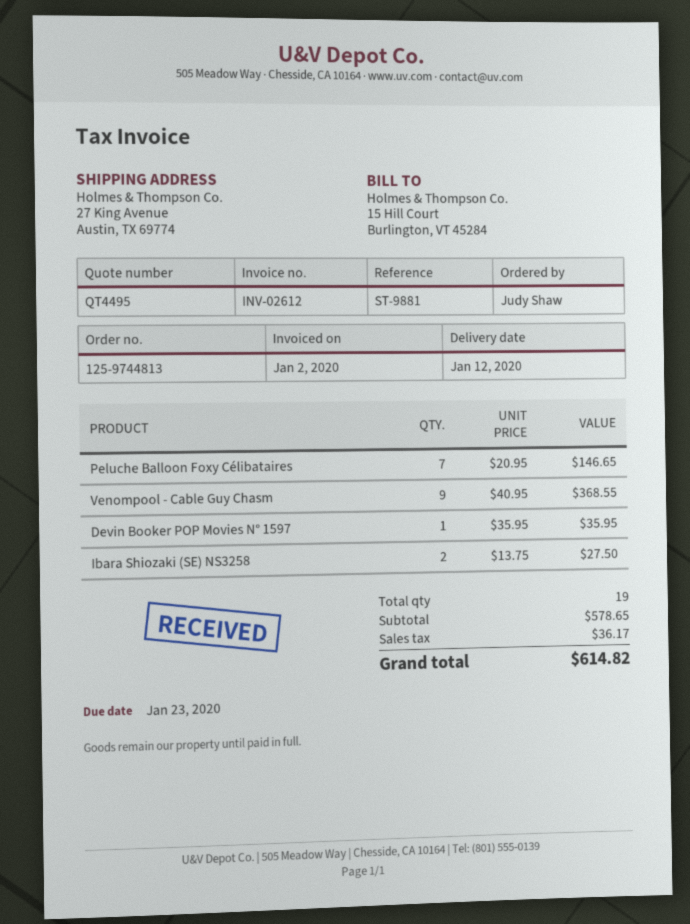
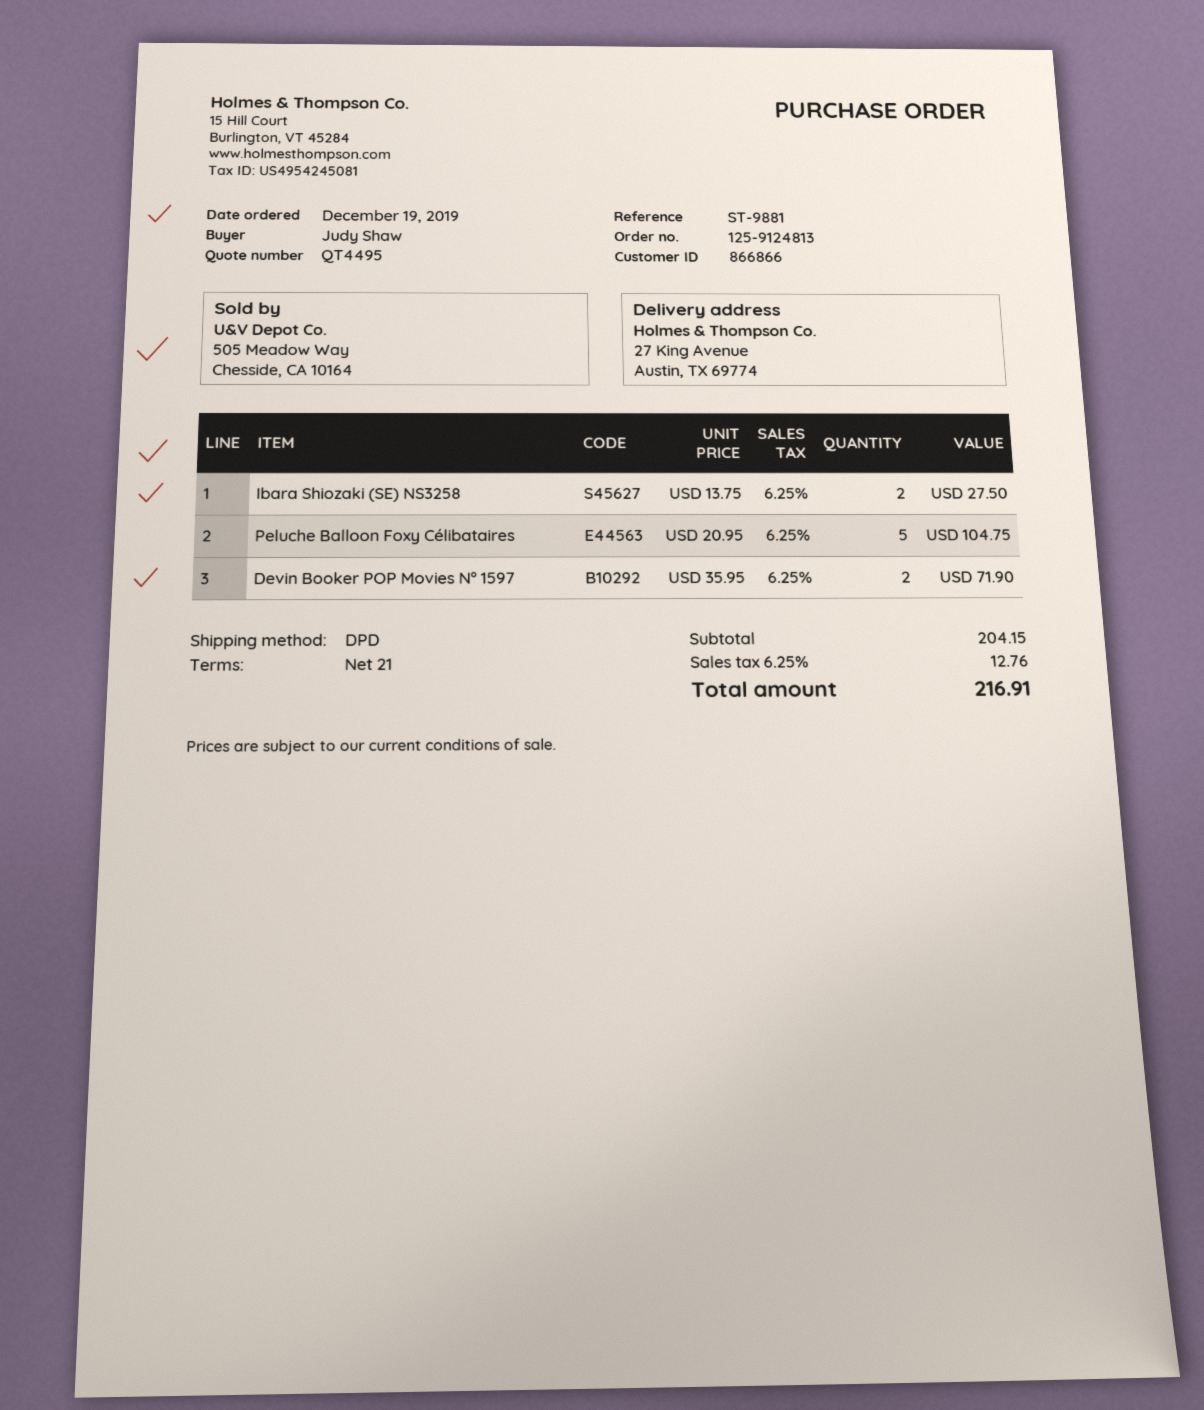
order number: 125-9744813 -> 125-9124813
Peluche Balloon Foxy Célibataires: 7 x 20.95 = 146.65 -> 5 x 20.95 = 104.75
Venompool - Cable Guy Chasm: 9 x 40.95 = 368.55 -> none
Devin Booker POP Movies N° 1597: 1 x 35.95 = 35.95 -> 2 x 35.95 = 71.90
subtotal: 578.65 -> 204.15
tax: 36.17 -> 12.76
total: 614.82 -> 216.91

